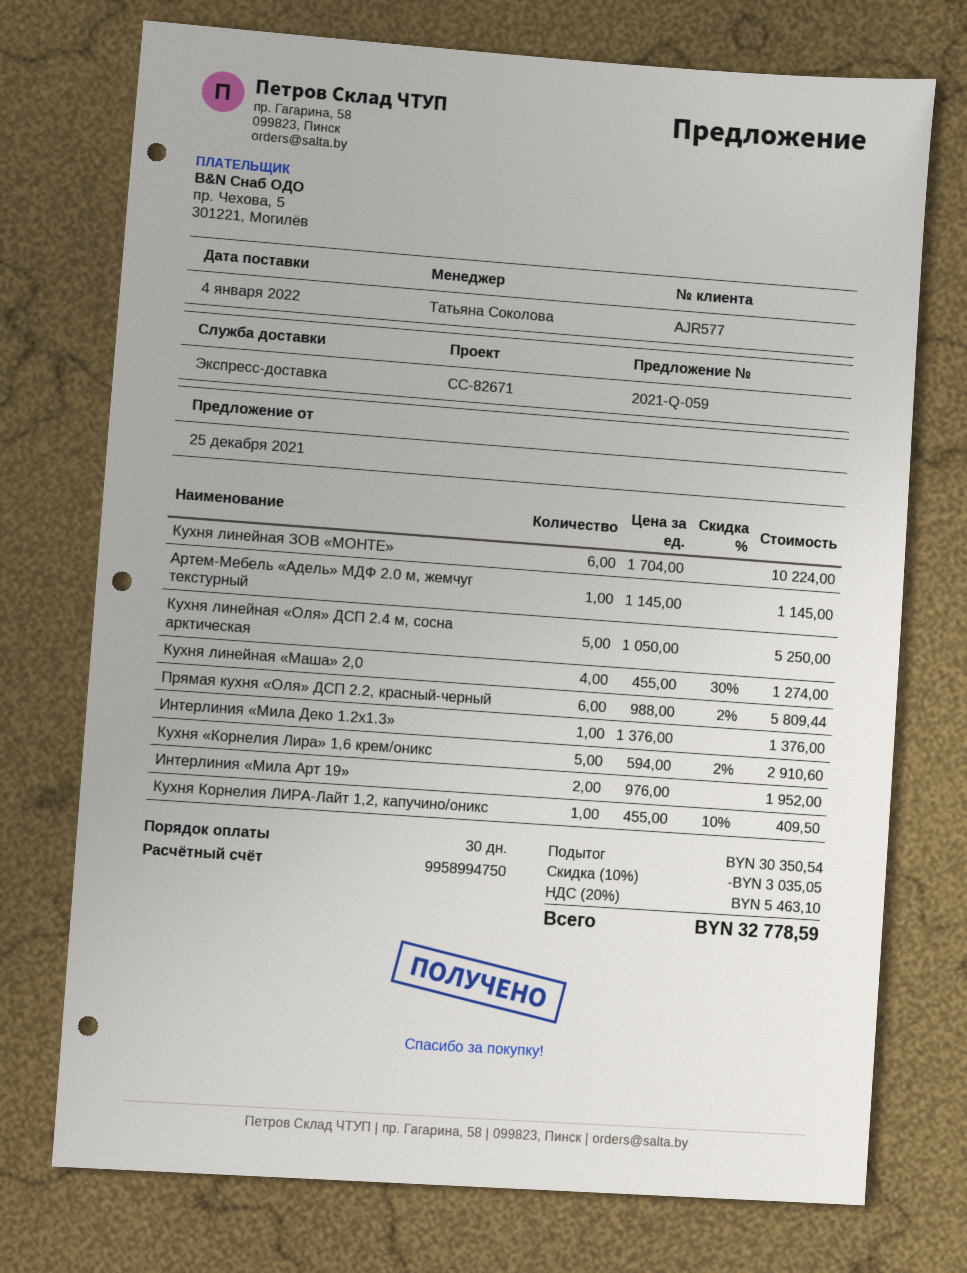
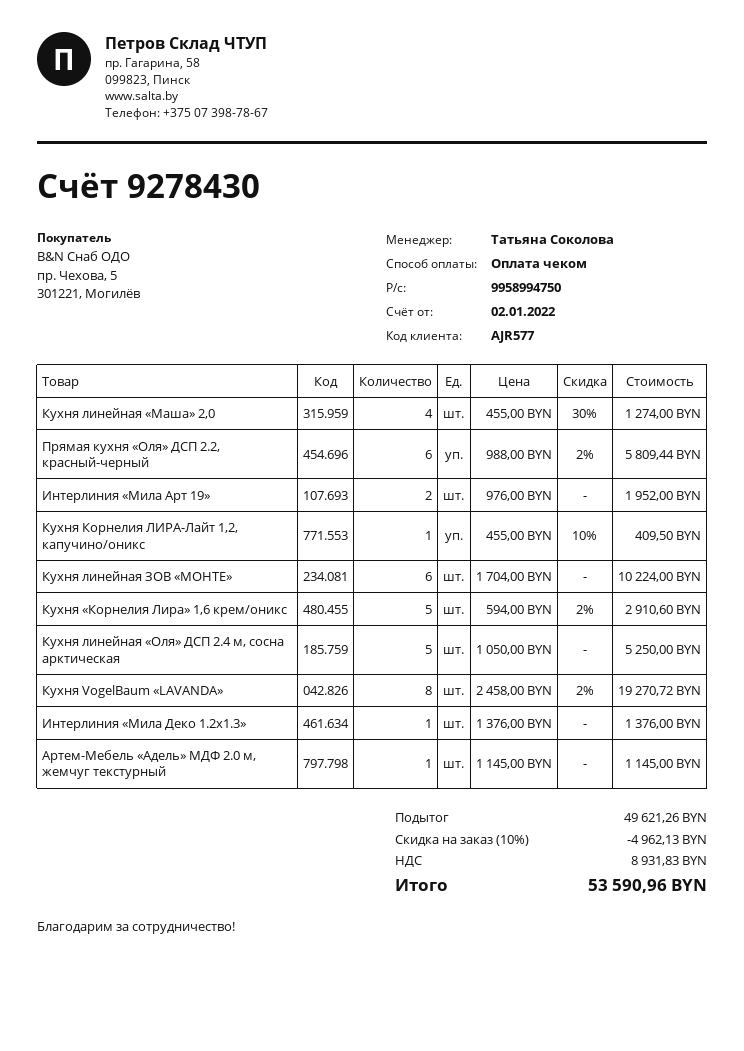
Кухня VogelBaum «LAVANDA»: none -> 8 x 2458.00 - 2% = 19270.72
subtotal: 30350.54 -> 49621.26
discount: 10% = 3035.05 -> 10% = 4962.13
tax: 5463.10 -> 8931.83
total: 32778.59 -> 53590.96

